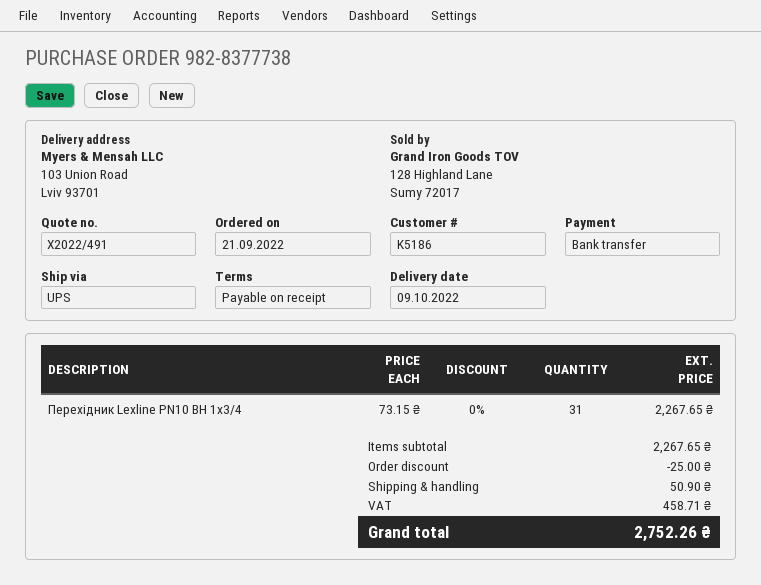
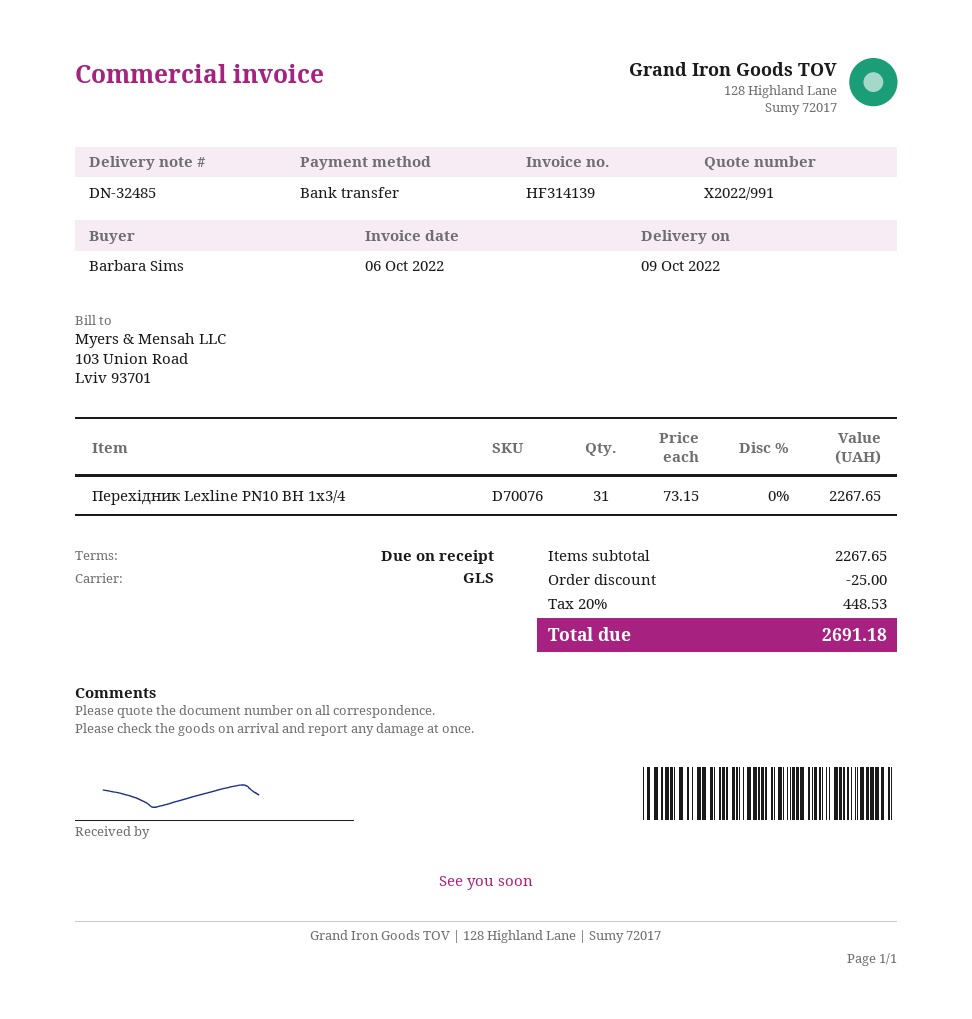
quote number: X2022/491 -> X2022/991
shipping method: UPS -> GLS
shipping: 50.90 -> none
tax: 458.71 -> 448.53
total: 2752.26 -> 2691.18

